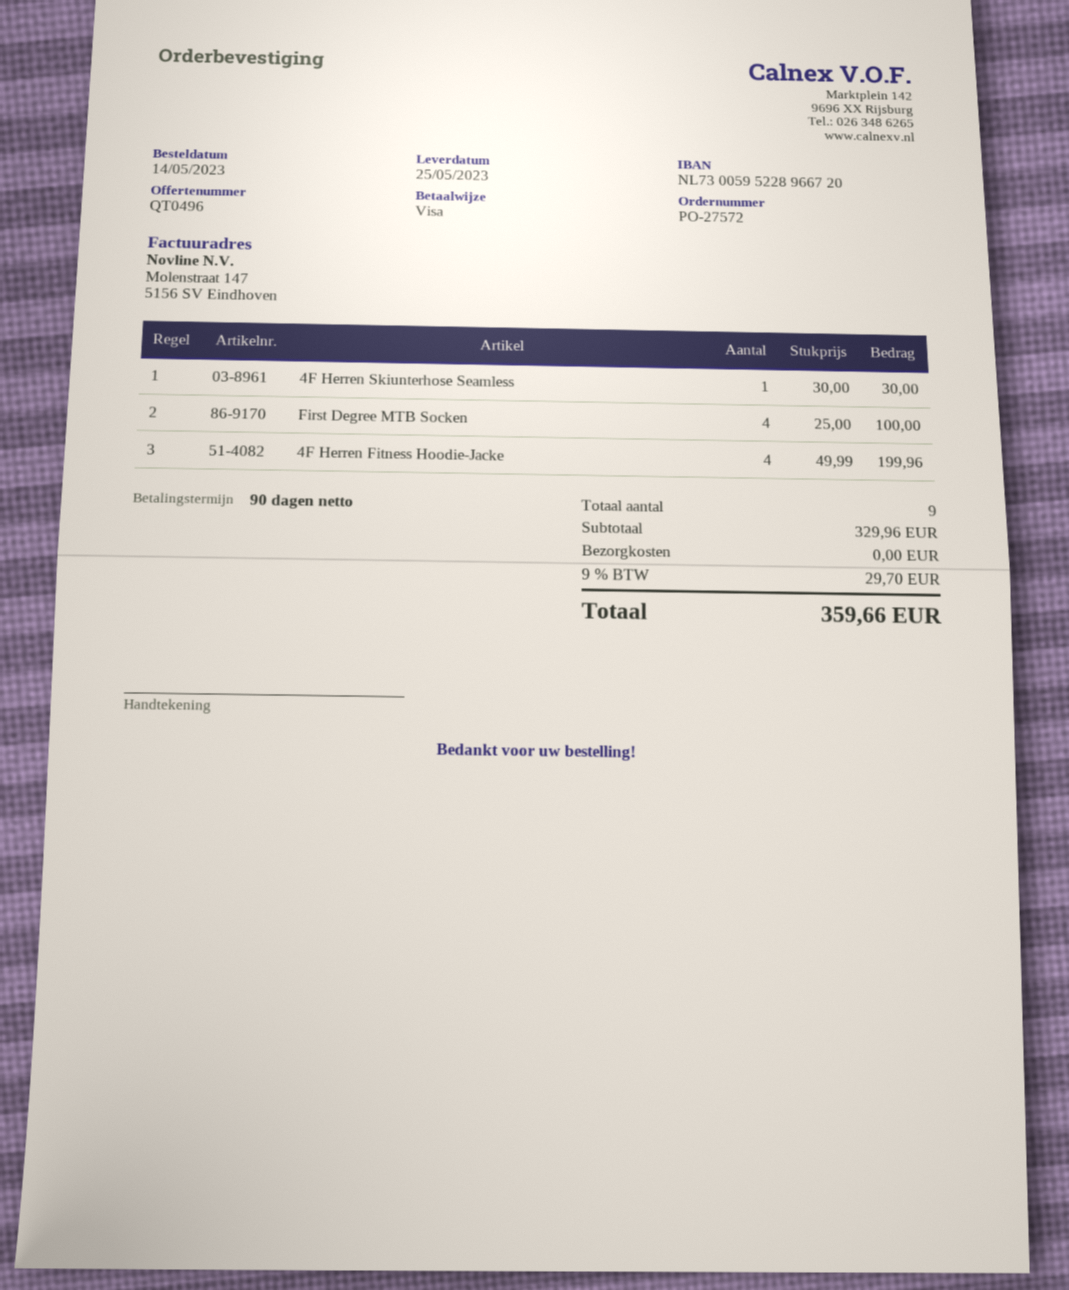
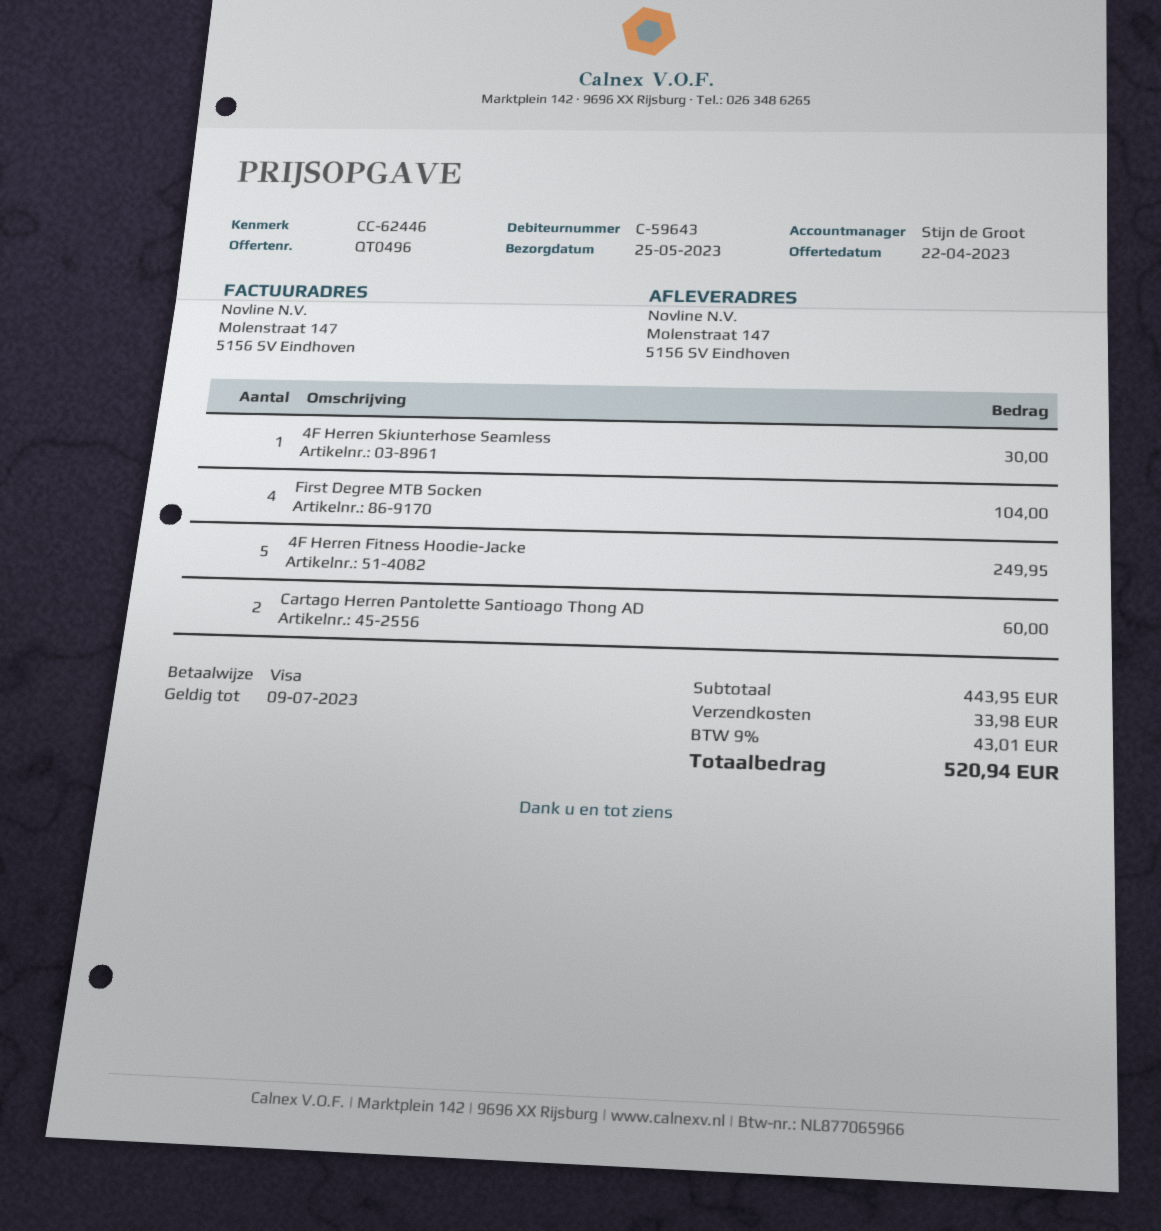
First Degree MTB Socken: 4 for 100.00 -> 4 for 104.00
4F Herren Fitness Hoodie-Jacke: 4 for 199.96 -> 5 for 249.95
Cartago Herren Pantolette Santioago Thong AD: none -> 2 for 60.00
subtotal: 329.96 -> 443.95
shipping: 0.00 -> 33.98
tax: 9% = 29.70 -> 9% = 43.01
total: 359.66 -> 520.94

